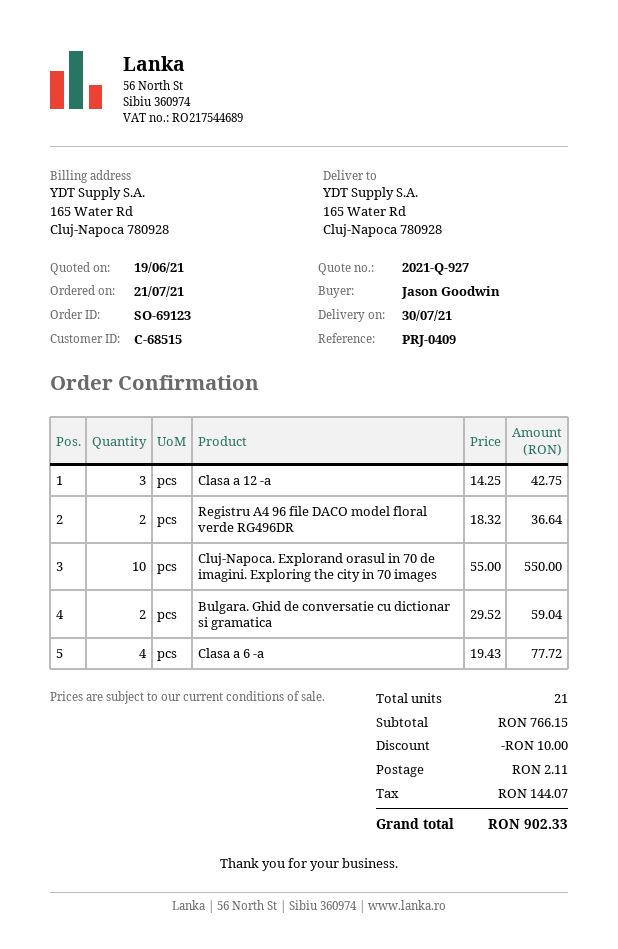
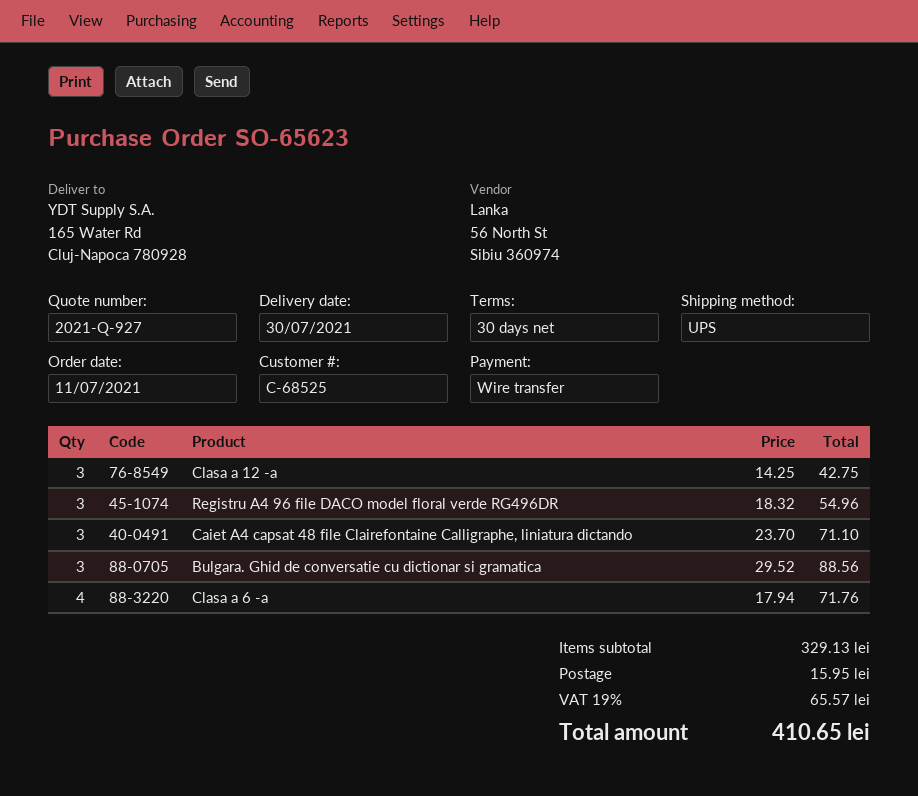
order number: SO-69123 -> SO-65623
order date: 2021-07-21 -> 2021-07-11
customer number: C-68515 -> C-68525
Registru A4 96 file DACO model floral verde RG496DR: 2 x 18.32 = 36.64 -> 3 x 18.32 = 54.96
Cluj-Napoca. Explorand orasul in 70 de imagini. Exploring the city in 70 images: 10 x 55.00 = 550.00 -> none
Bulgara. Ghid de conversatie cu dictionar si gramatica: 2 x 29.52 = 59.04 -> 3 x 29.52 = 88.56
Clasa a 6 -a: 4 x 19.43 = 77.72 -> 4 x 17.94 = 71.76
Caiet A4 capsat 48 file Clairefontaine Calligraphe, liniatura dictando: none -> 3 x 23.70 = 71.10
subtotal: 766.15 -> 329.13
discount: 10.00 -> none
shipping: 2.11 -> 15.95
tax: 144.07 -> 65.57
total: 902.33 -> 410.65

